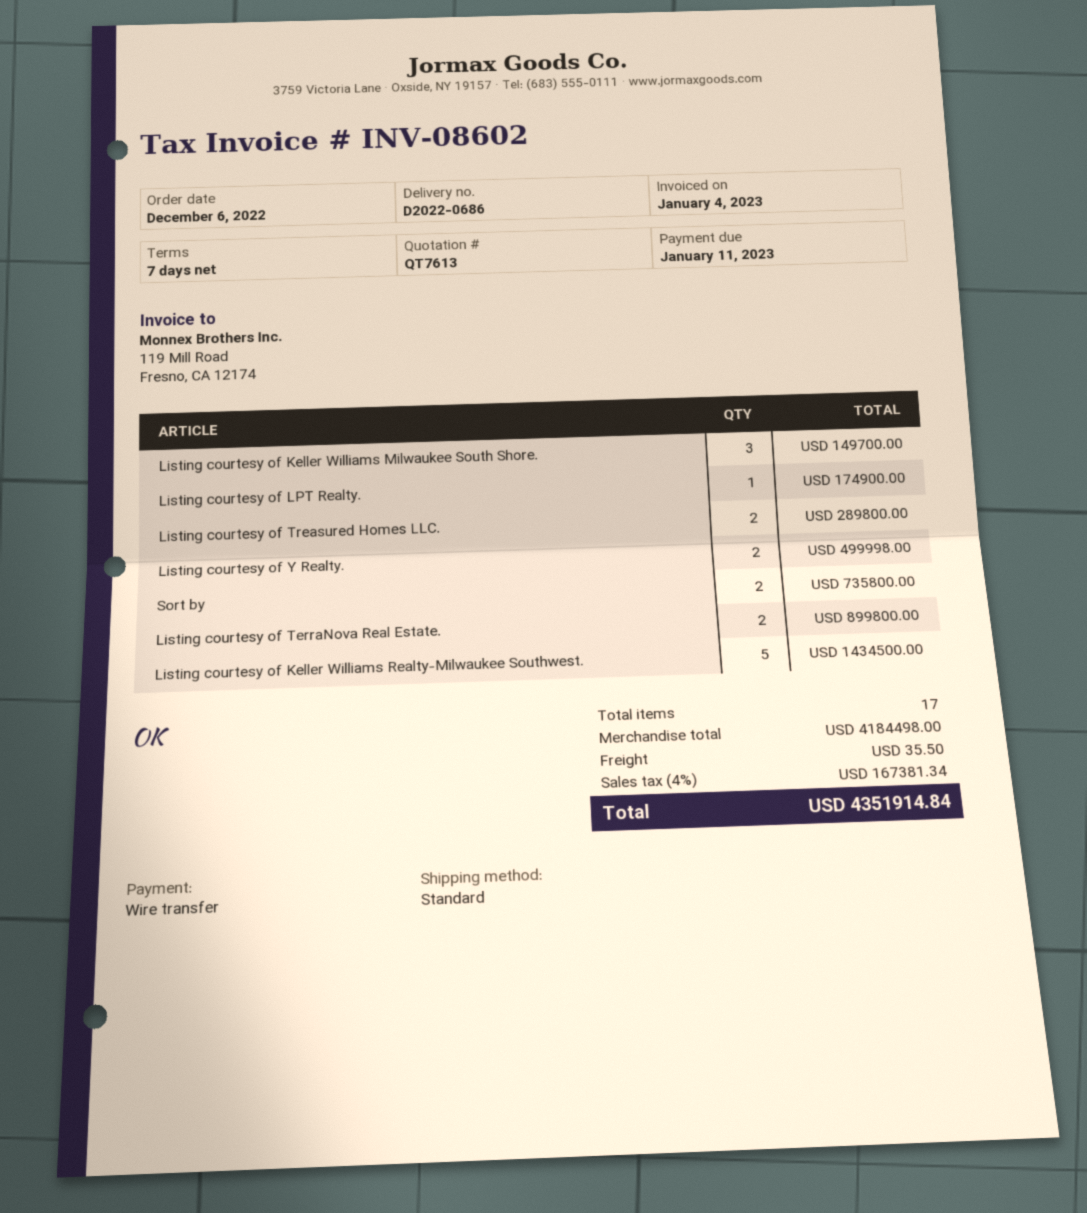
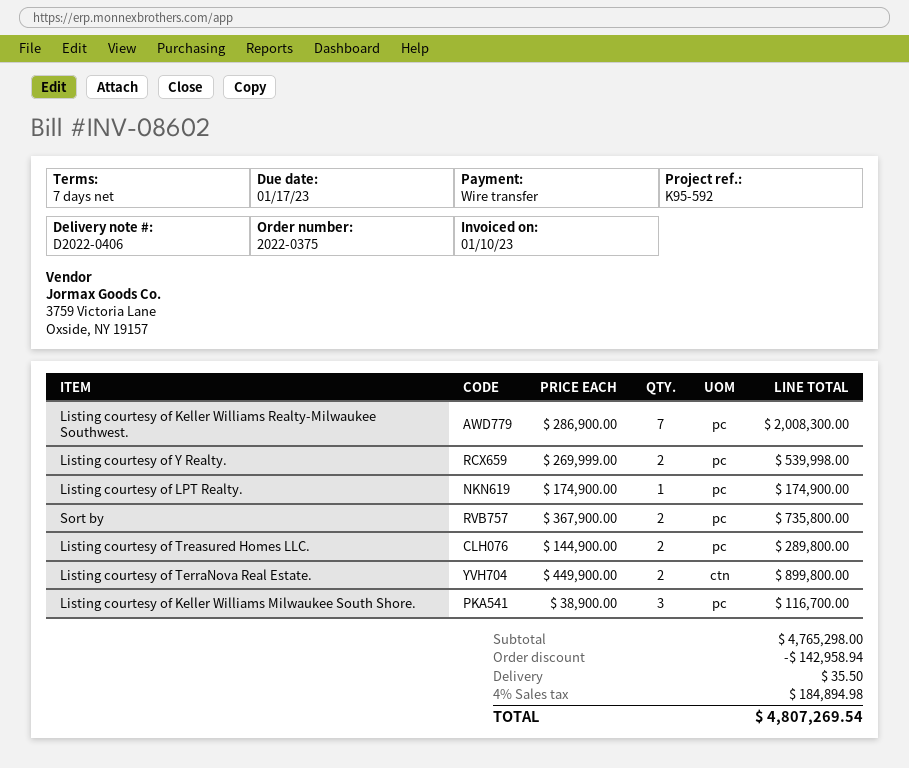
delivery note number: D2022-0686 -> D2022-0406
invoice date: 2023-01-04 -> 2023-01-10
due date: 2023-01-11 -> 2023-01-17
Listing courtesy of Keller Williams Milwaukee South Shore.: 3 for 149700.00 -> 3 for 116700.00
Listing courtesy of Y Realty.: 2 for 499998.00 -> 2 for 539998.00
Listing courtesy of Keller Williams Realty-Milwaukee Southwest.: 5 for 1434500.00 -> 7 for 2008300.00
subtotal: 4184498.00 -> 4765298.00
discount: none -> 142958.94
tax: 4% = 167381.34 -> 4% = 184894.98
total: 4351914.84 -> 4807269.54

